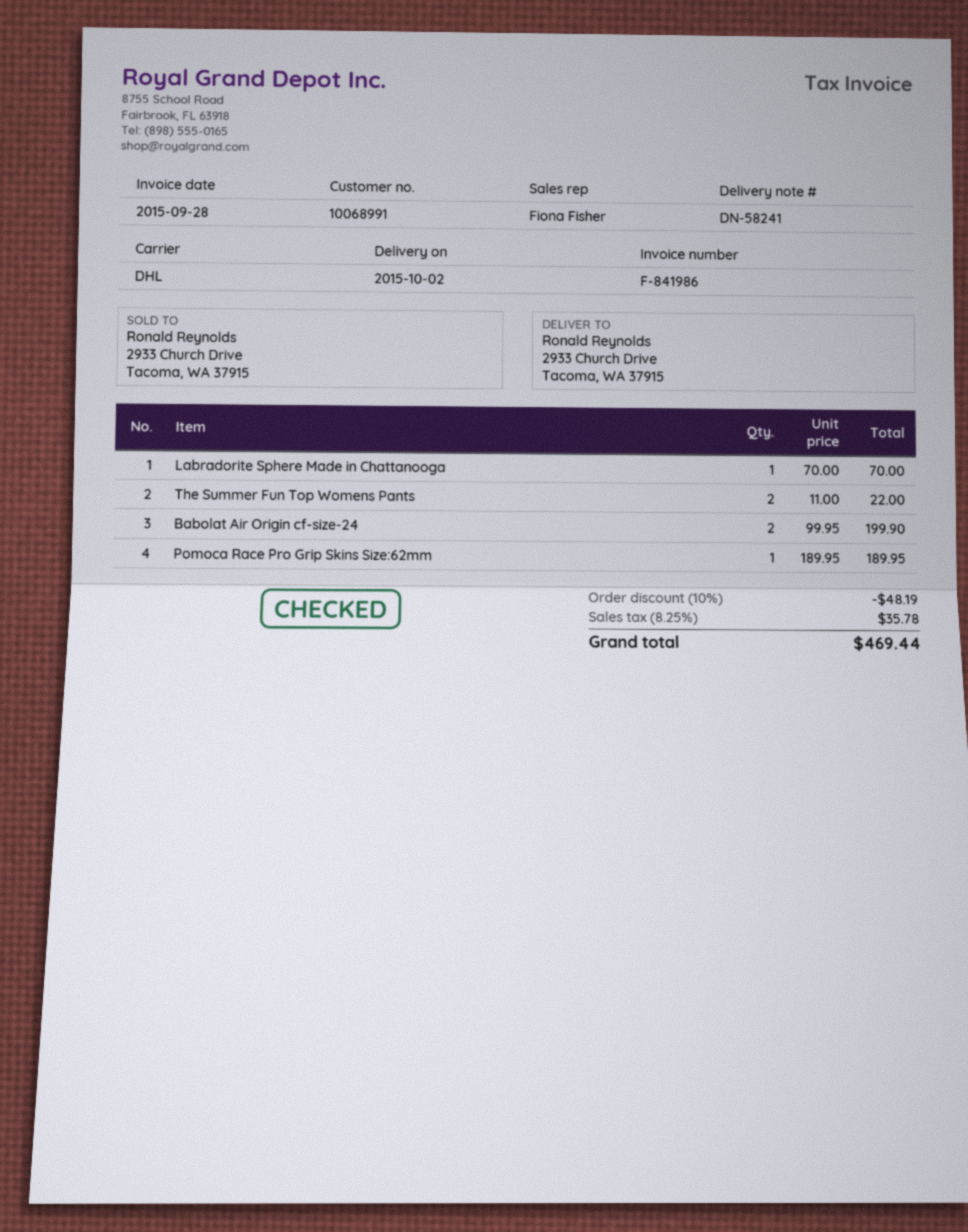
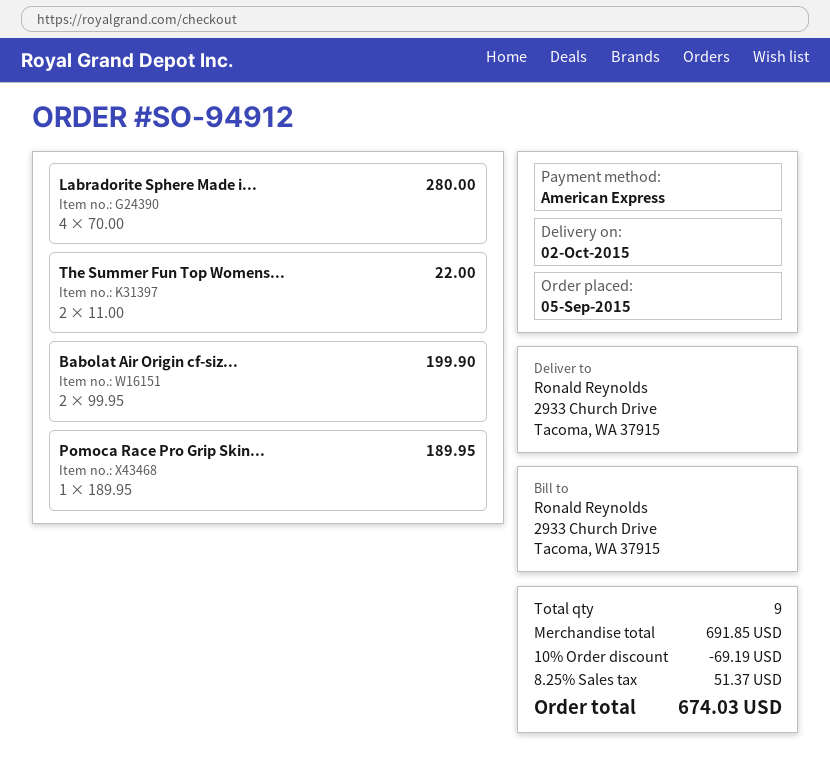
Labradorite Sphere Made in Chattanooga: 1 x 70.00 = 70.00 -> 4 x 70.00 = 280.00
discount: 10% = 48.19 -> 10% = 69.19
tax: 8.25% = 35.78 -> 8.25% = 51.37
total: 469.44 -> 674.03

